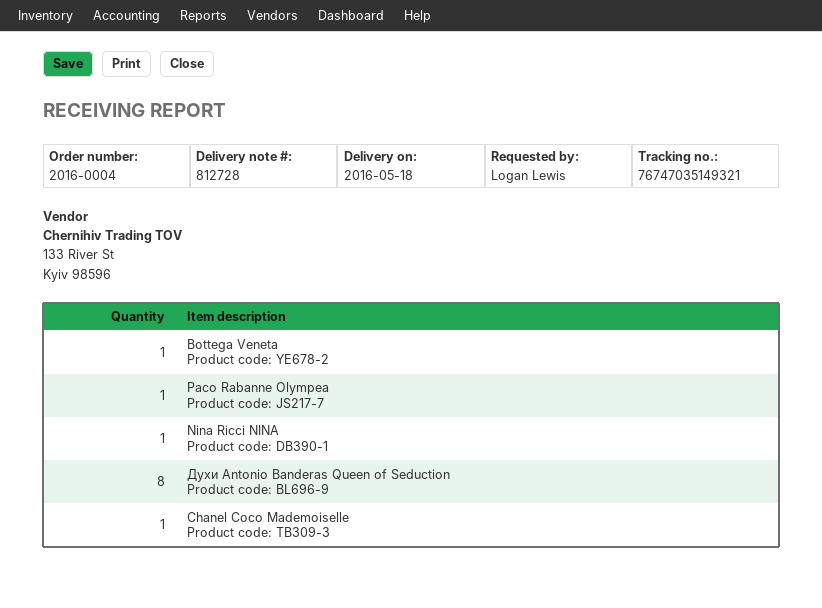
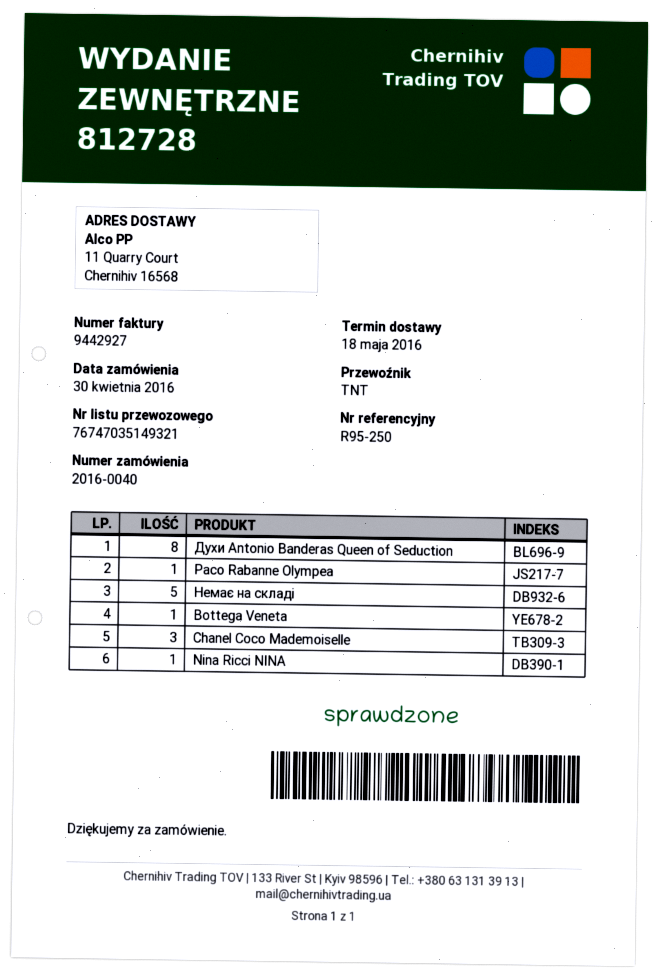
order number: 2016-0004 -> 2016-0040
Chanel Coco Mademoiselle: 1 -> 3
Немає на складі: none -> 5

